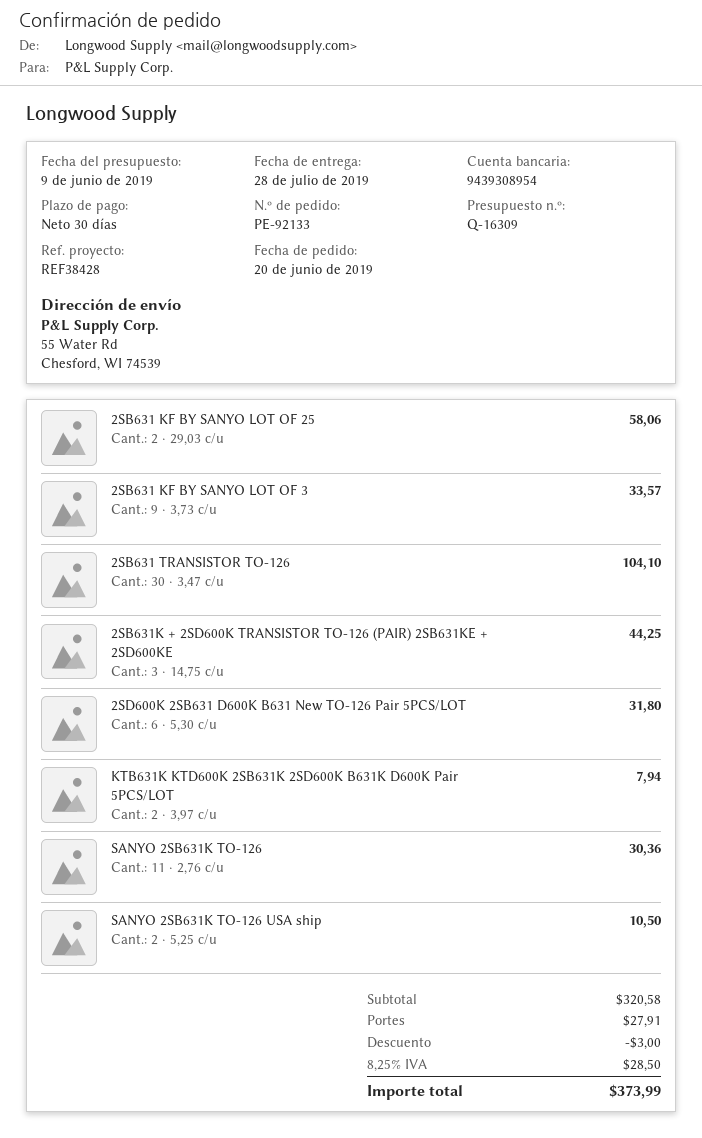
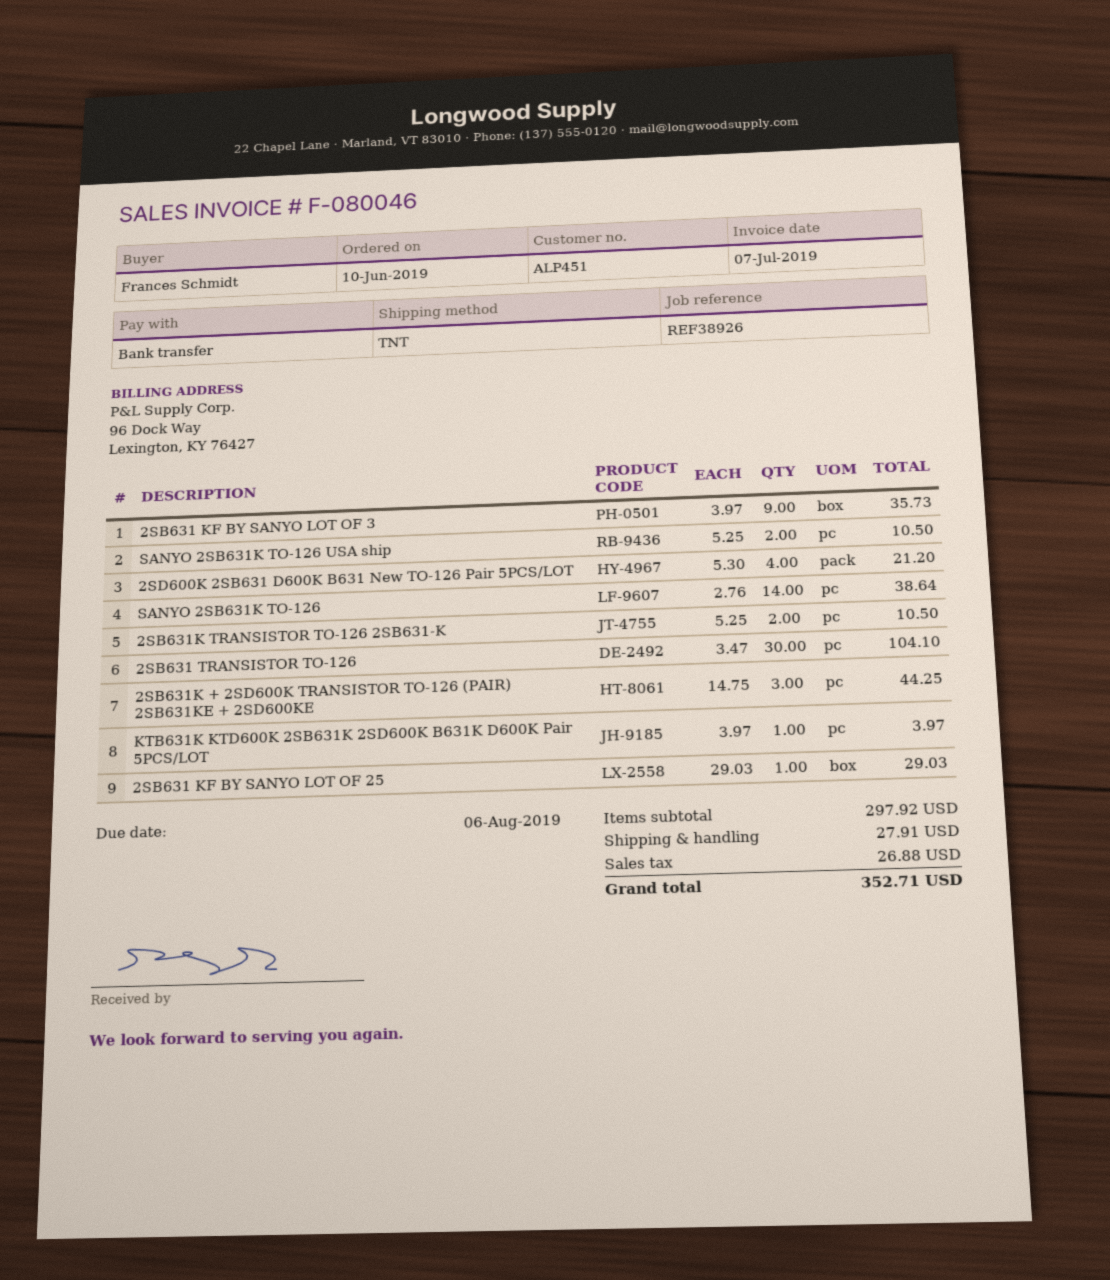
order date: 2019-06-20 -> 2019-06-10
reference: REF38428 -> REF38926
2SB631 KF BY SANYO LOT OF 25: 2 x 29.03 = 58.06 -> 1 x 29.03 = 29.03
2SB631 KF BY SANYO LOT OF 3: 9 x 3.73 = 33.57 -> 9 x 3.97 = 35.73
2SD600K 2SB631 D600K B631 New TO-126 Pair 5PCS/LOT: 6 x 5.30 = 31.80 -> 4 x 5.30 = 21.20
KTB631K KTD600K 2SB631K 2SD600K B631K D600K Pair 5PCS/LOT: 2 x 3.97 = 7.94 -> 1 x 3.97 = 3.97
SANYO 2SB631K TO-126: 11 x 2.76 = 30.36 -> 14 x 2.76 = 38.64
2SB631K TRANSISTOR TO-126 2SB631-K: none -> 2 x 5.25 = 10.50
subtotal: 320.58 -> 297.92
discount: 3.00 -> none
tax: 28.50 -> 26.88
total: 373.99 -> 352.71

